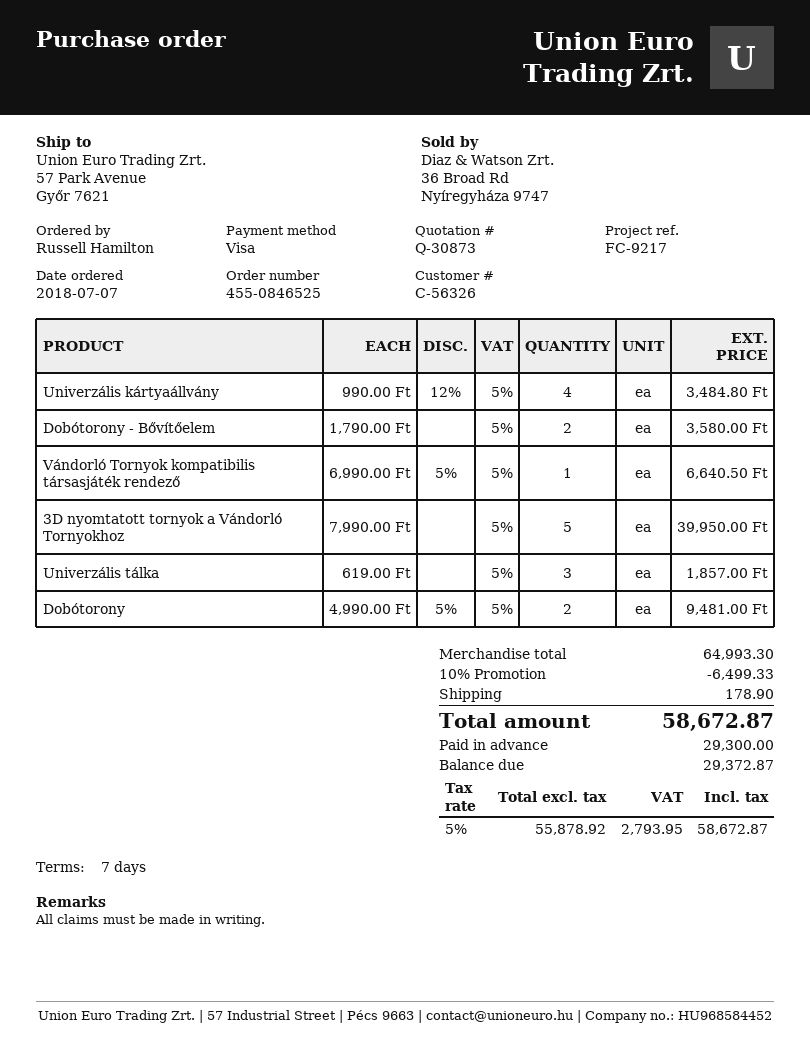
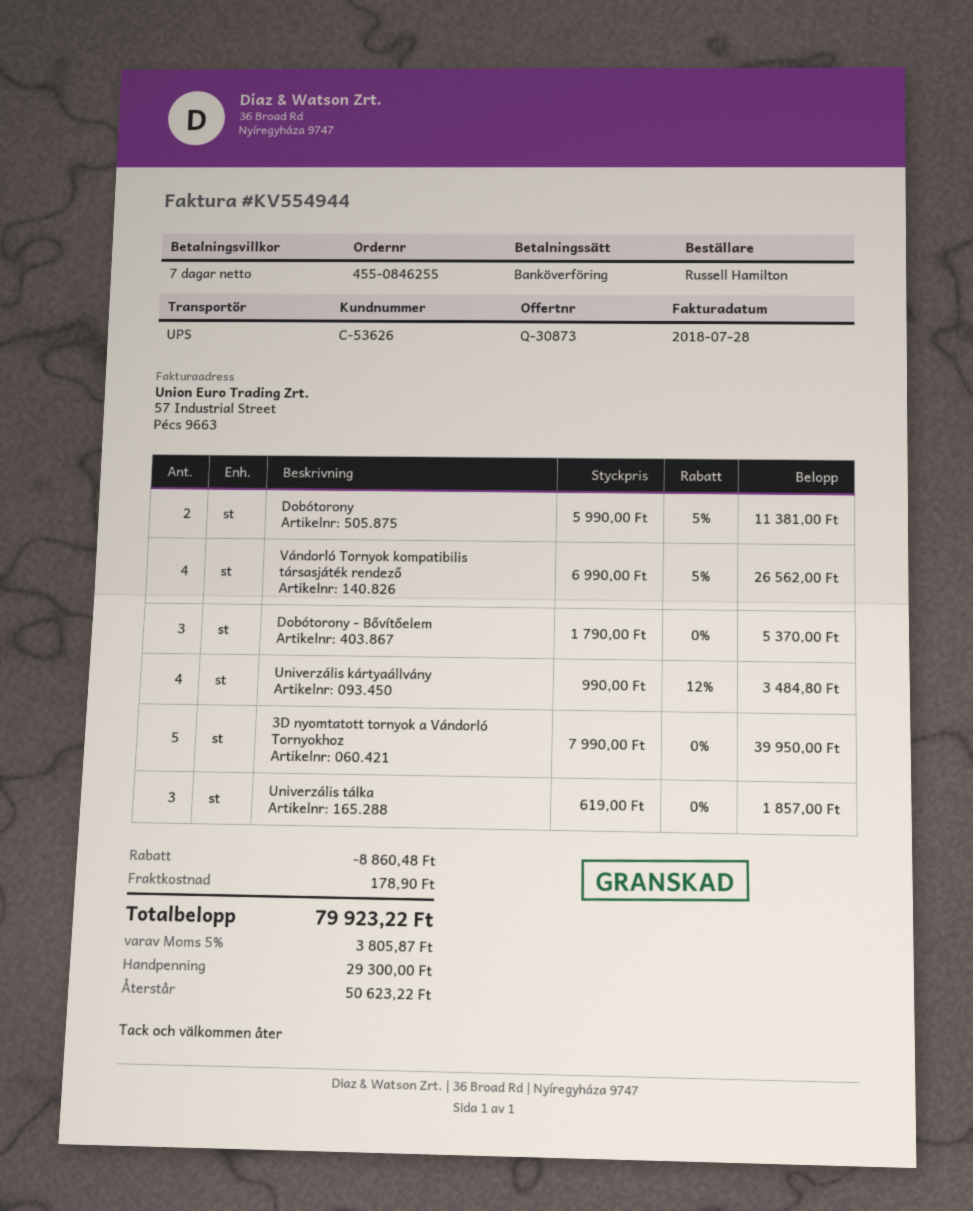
order number: 455-0846525 -> 455-0846255
customer number: C-56326 -> C-53626
payment method: Visa -> bank transfer
Dobótorony - Bővítőelem: 2 x 1790.00 = 3580.00 -> 3 x 1790.00 = 5370.00
Vándorló Tornyok kompatibilis társasjáték rendező: 1 x 6990.00 - 5% = 6640.50 -> 4 x 6990.00 - 5% = 26562.00
Dobótorony: 2 x 4990.00 - 5% = 9481.00 -> 2 x 5990.00 - 5% = 11381.00
discount: 6499.33 -> 8860.48
tax: 5% = 2793.95 -> 5% = 3805.87
total: 58672.87 -> 79923.22
balance: 29372.87 -> 50623.22

